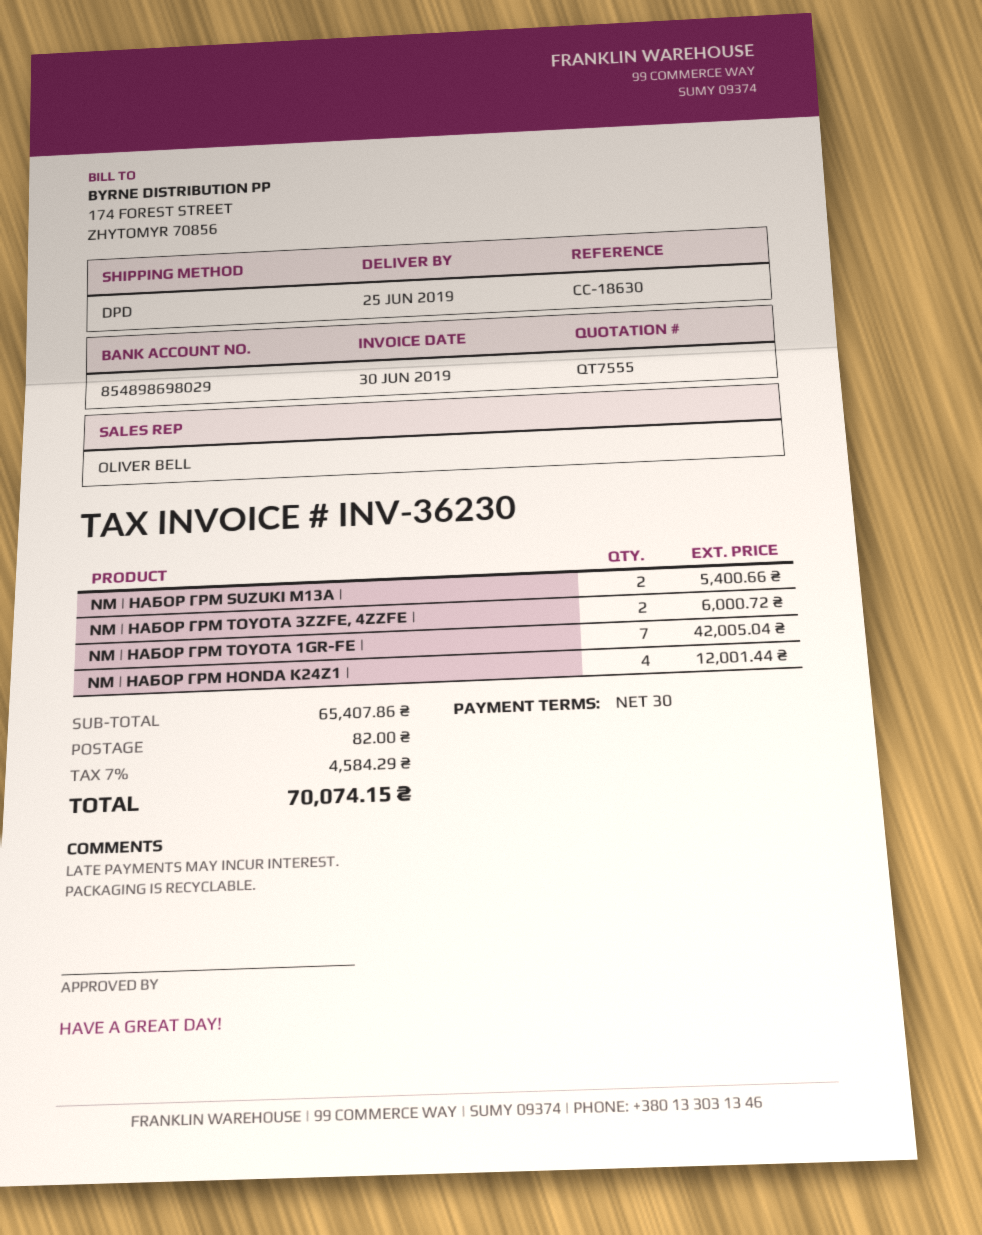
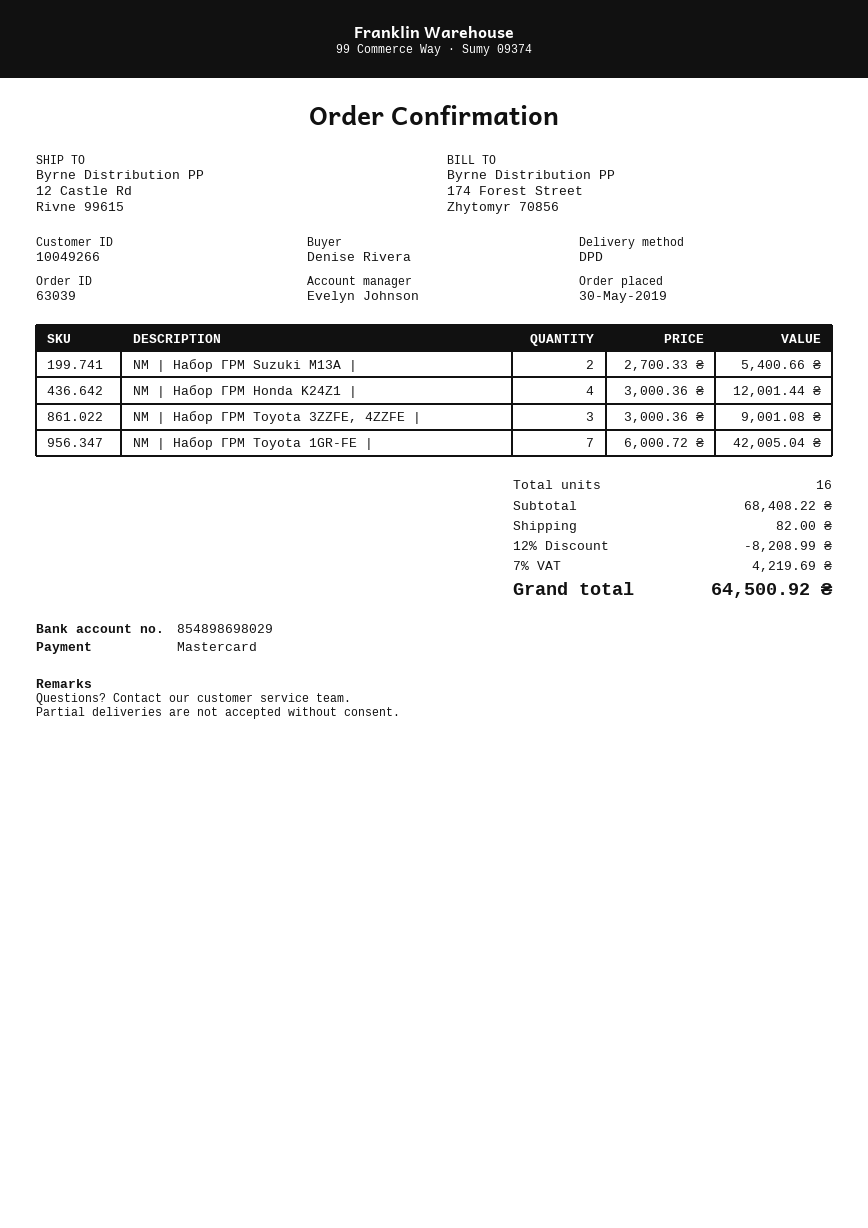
sales rep: OLIVER BELL -> Evelyn Johnson
NM | НАБОР ГРМ TOYOTA 3ZZFE, 4ZZFE |: 2 for 6000.72 -> 3 for 9001.08
subtotal: 65407.86 -> 68408.22
discount: none -> 12% = 8208.99
tax: 7% = 4584.29 -> 7% = 4219.69
total: 70074.15 -> 64500.92

